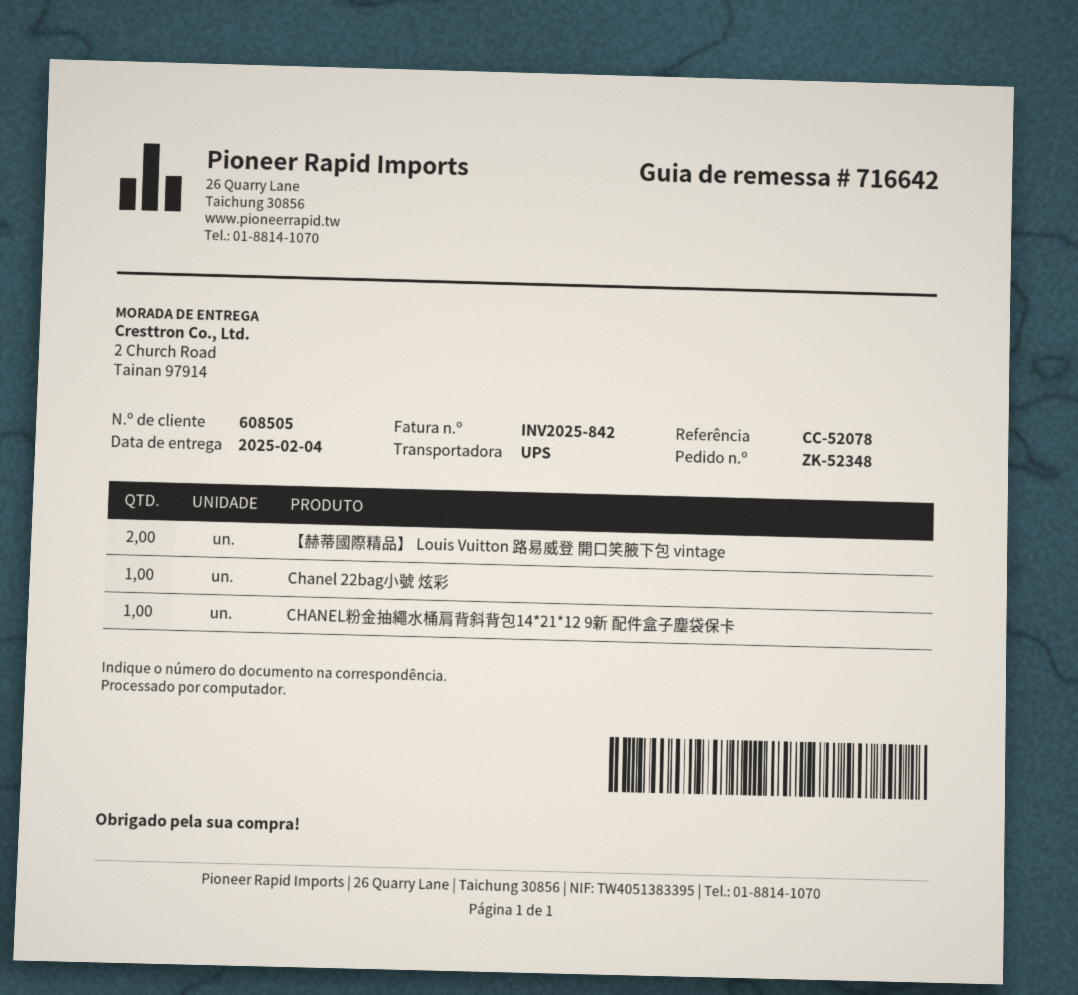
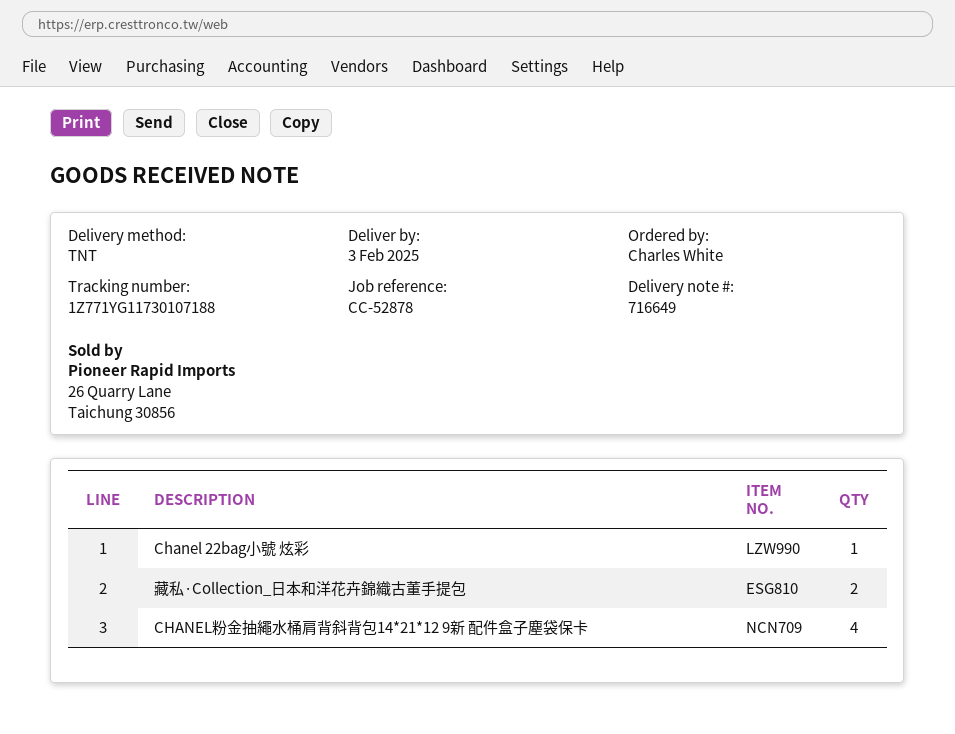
delivery note number: 716642 -> 716649
delivery date: 2025-02-04 -> 2025-02-03
reference: CC-52078 -> CC-52878
shipping method: UPS -> TNT
【赫蒂國際精品】 Louis Vuitton 路易威登 開口笑腋下包 vintage: 2 -> none
CHANEL粉金抽繩水桶肩背斜背包14*21*12 9新 配件盒子塵袋保卡: 1 -> 4
藏私·Collection_日本和洋花卉錦織古董手提包: none -> 2

